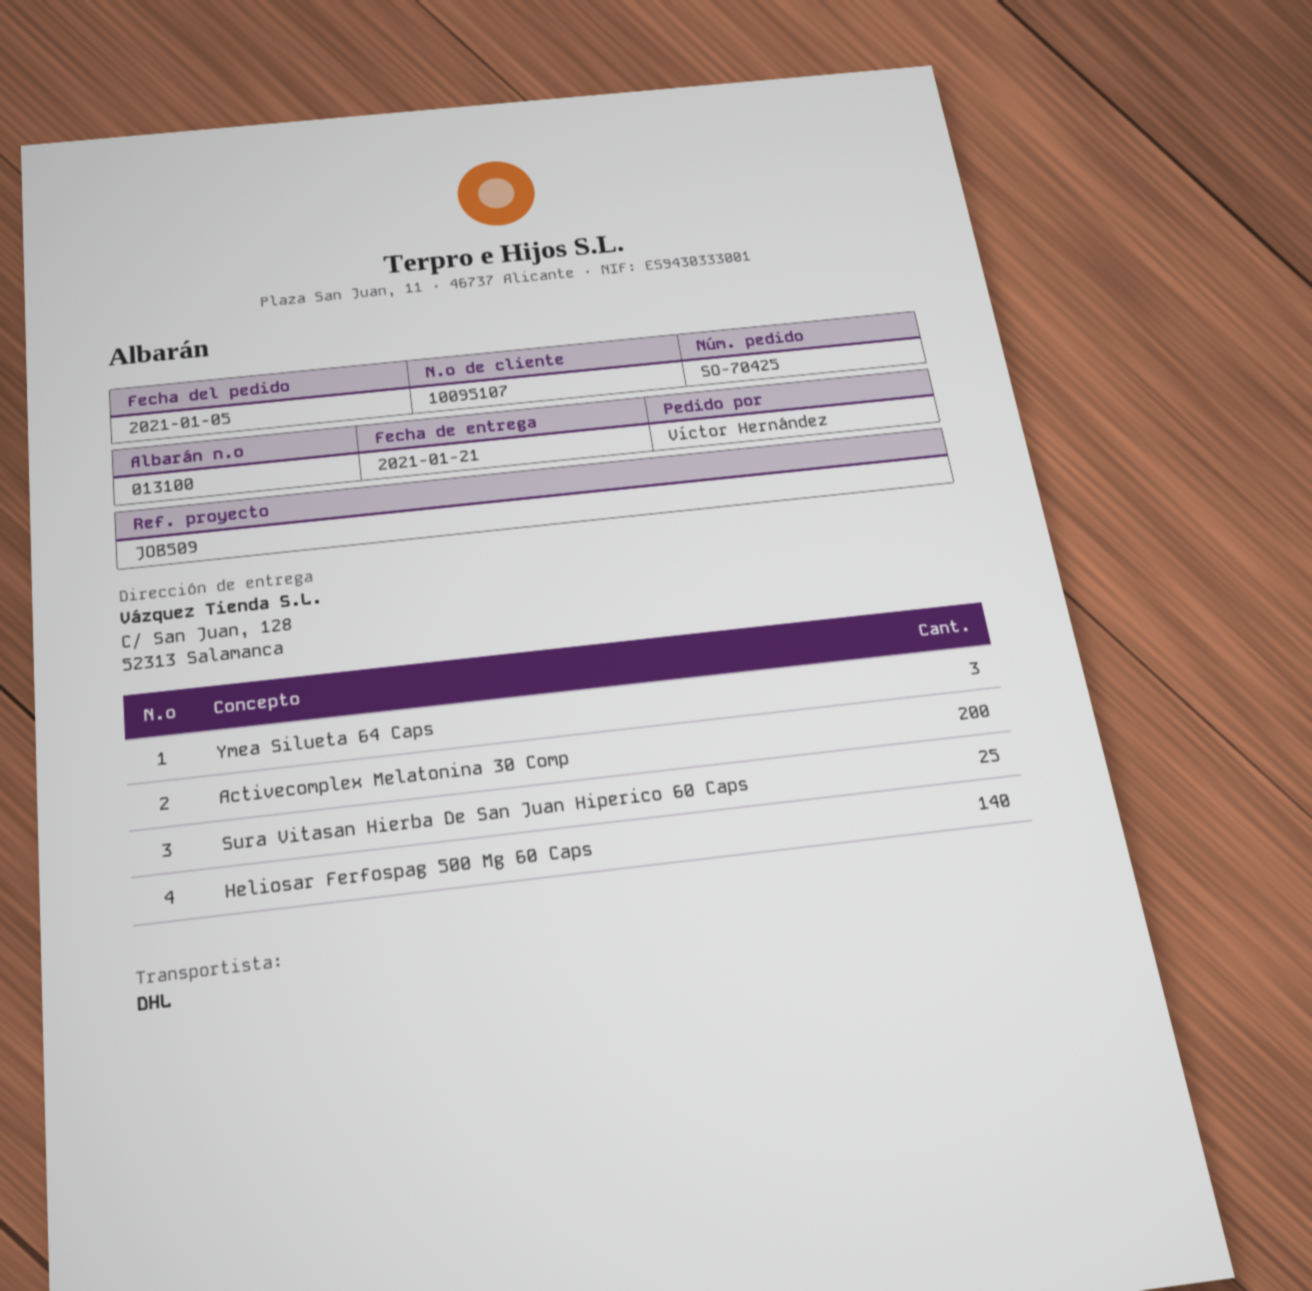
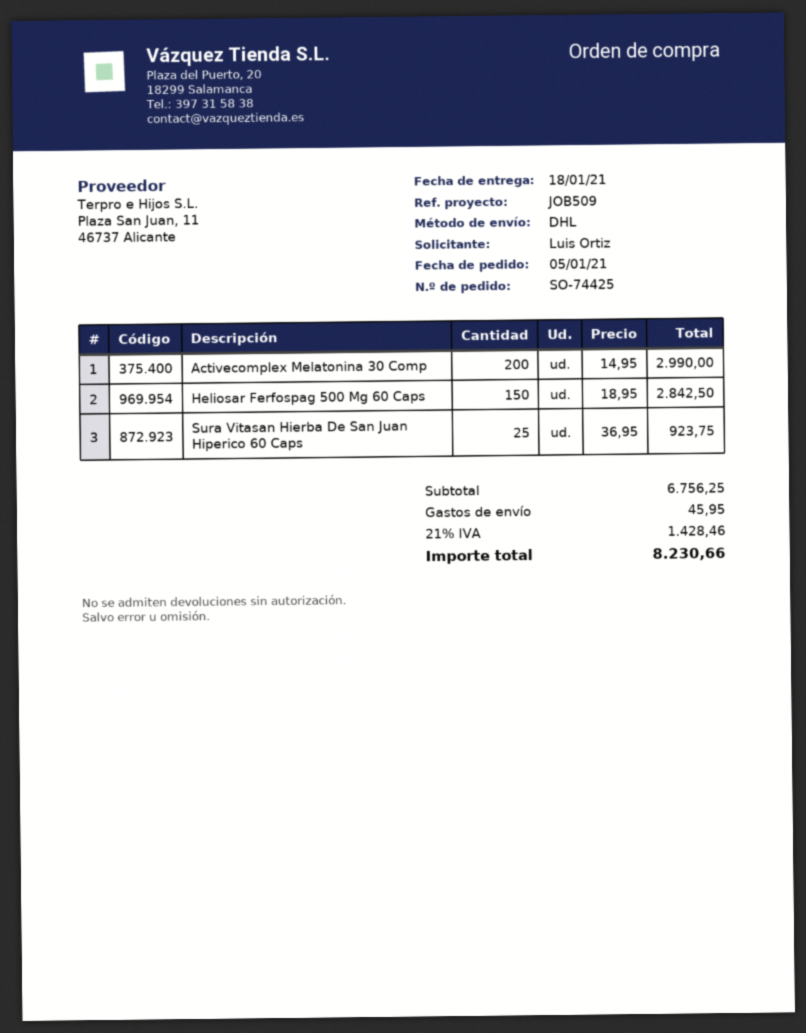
order number: SO-70425 -> SO-74425
delivery date: 2021-01-21 -> 2021-01-18
ordered by: Víctor Hernández -> Luis Ortiz
Ymea Silueta 64 Caps: 3 -> none
Heliosar Ferfospag 500 Mg 60 Caps: 140 -> 150

